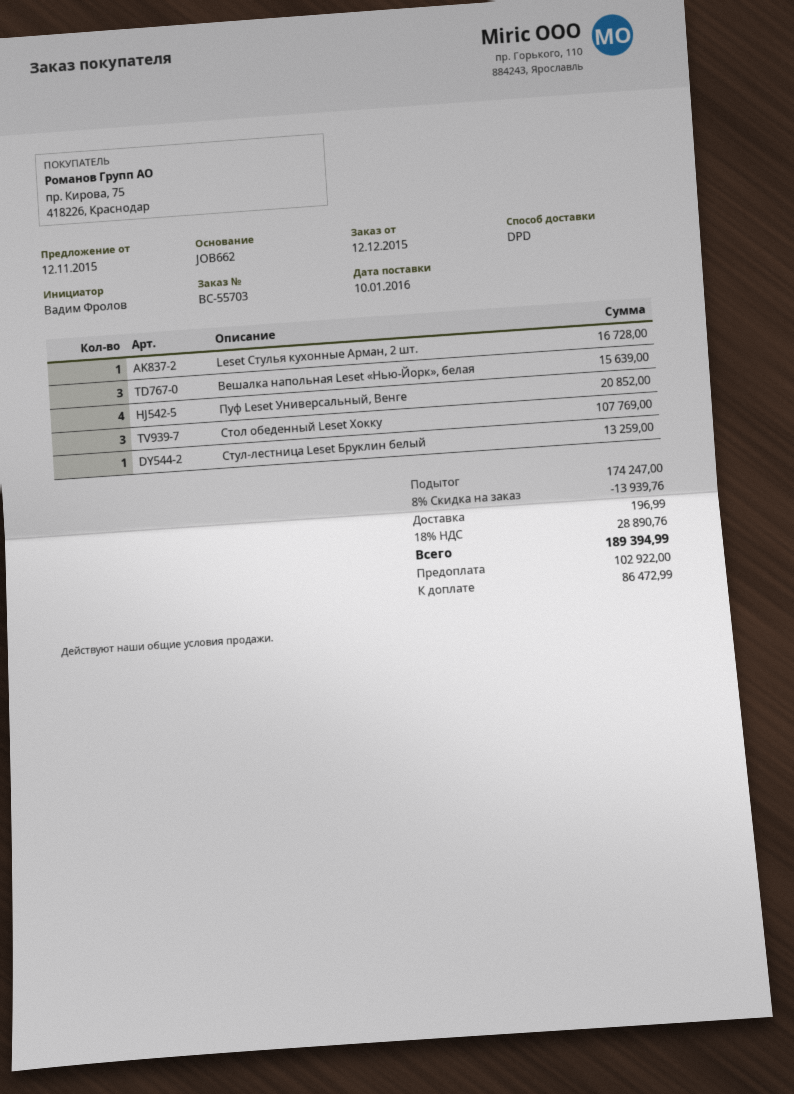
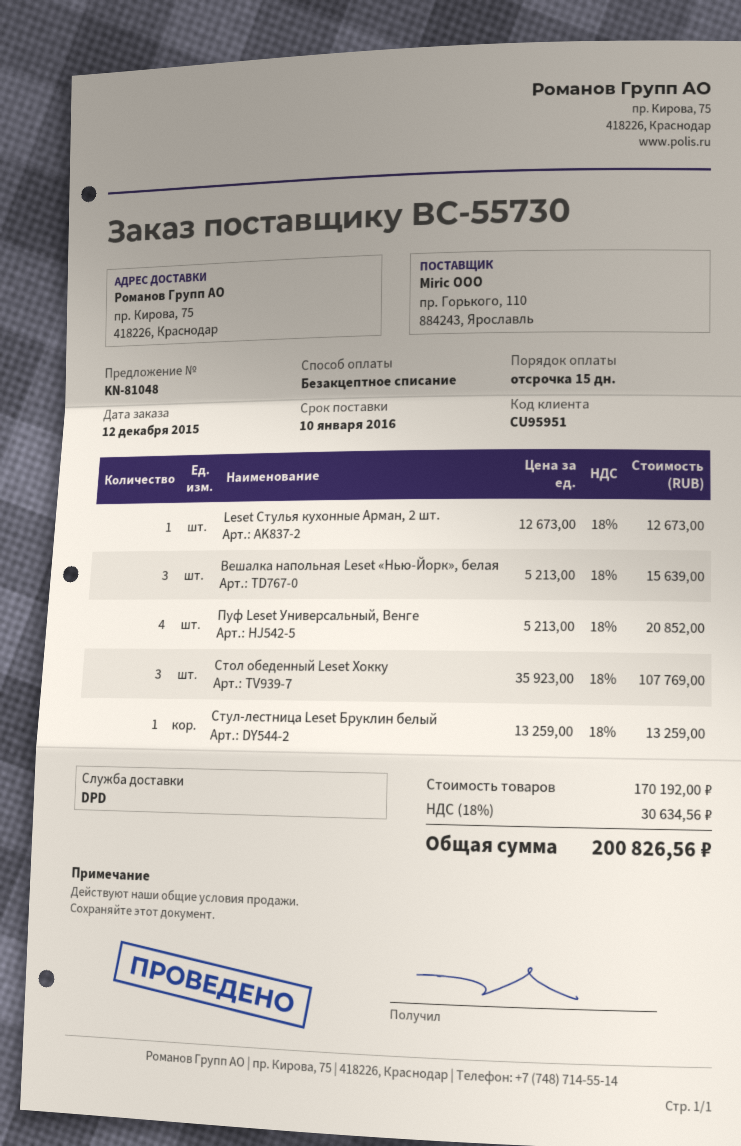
order number: BC-55703 -> BC-55730
Leset Стулья кухонные Арман, 2 шт.: 1 for 16728.00 -> 1 for 12673.00
subtotal: 174247.00 -> 170192.00
discount: 8% = 13939.76 -> none
shipping: 196.99 -> none
tax: 18% = 28890.76 -> 18% = 30634.56
total: 189394.99 -> 200826.56

